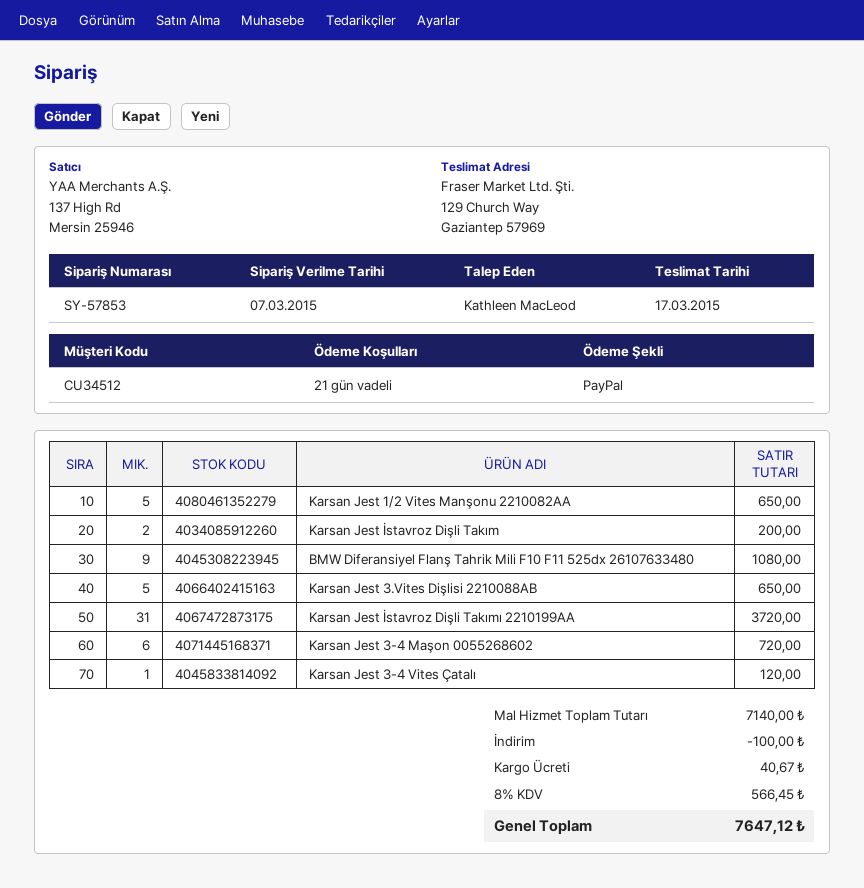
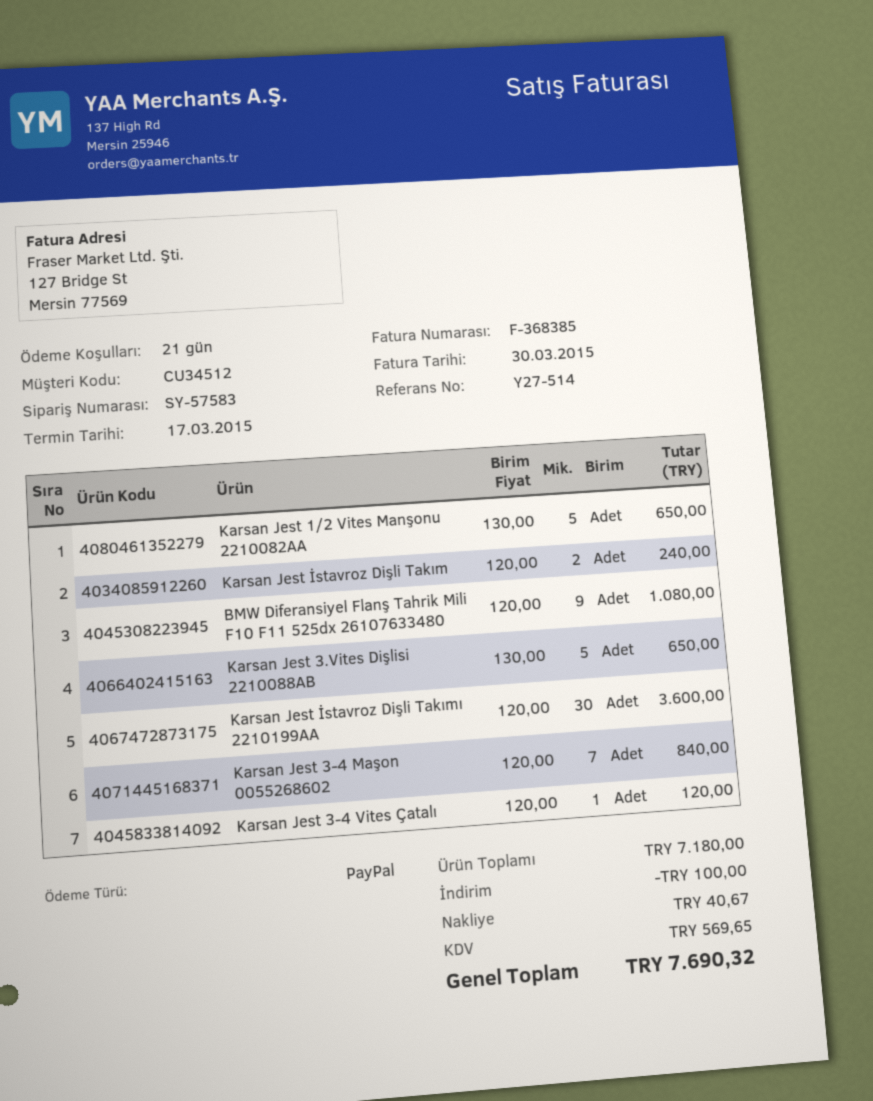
order number: SY-57853 -> SY-57583
Karsan Jest İstavroz Dişli Takım: 2 for 200.00 -> 2 for 240.00
Karsan Jest İstavroz Dişli Takımı 2210199AA: 31 for 3720.00 -> 30 for 3600.00
Karsan Jest 3-4 Maşon 0055268602: 6 for 720.00 -> 7 for 840.00
subtotal: 7140.00 -> 7180.00
tax: 566.45 -> 569.65
total: 7647.12 -> 7690.32

